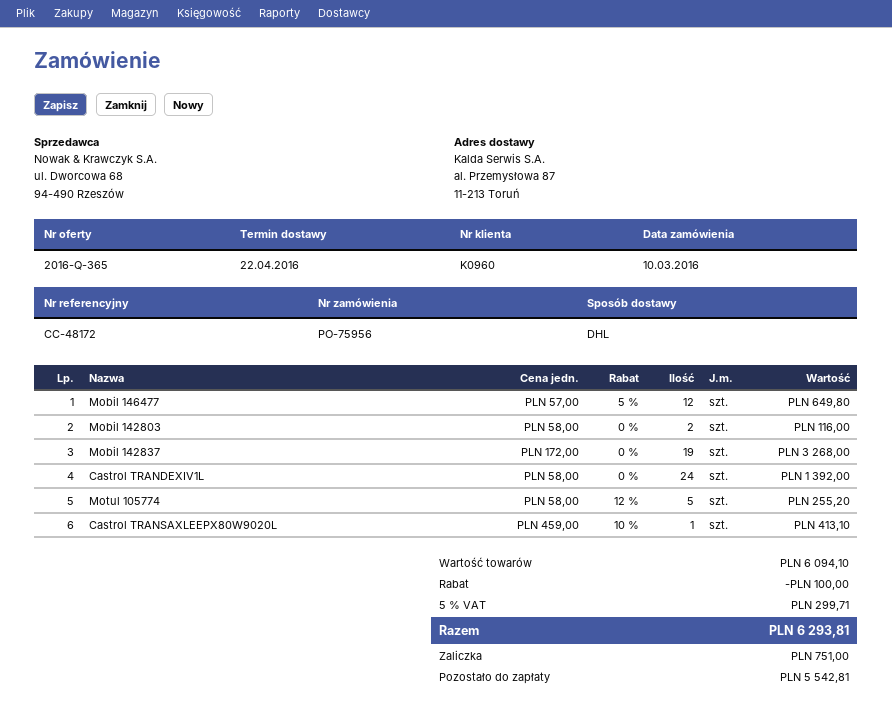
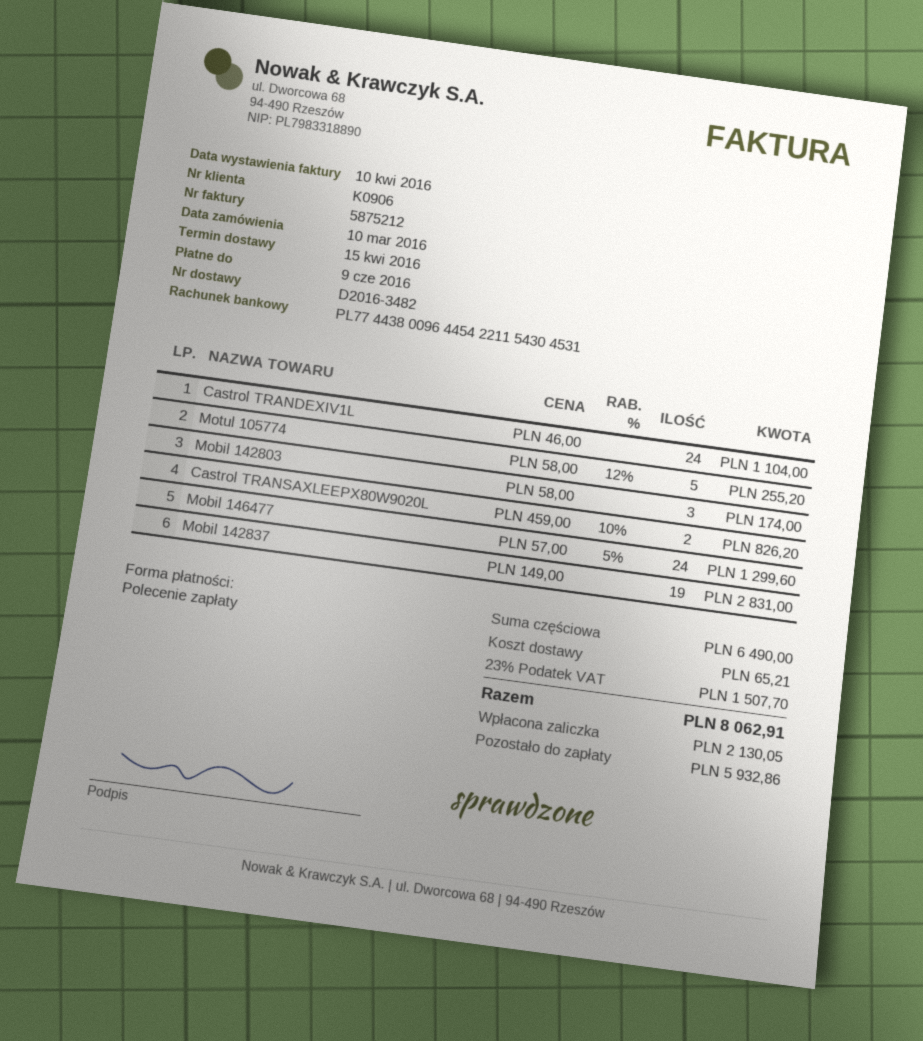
delivery date: 2016-04-22 -> 2016-04-15
customer number: K0960 -> K0906
Mobil 146477: 12 x 57.00 - 5% = 649.80 -> 24 x 57.00 - 5% = 1299.60
Mobil 142803: 2 x 58.00 = 116.00 -> 3 x 58.00 = 174.00
Mobil 142837: 19 x 172.00 = 3268.00 -> 19 x 149.00 = 2831.00
Castrol TRANDEXIV1L: 24 x 58.00 = 1392.00 -> 24 x 46.00 = 1104.00
Castrol TRANSAXLEEPX80W9020L: 1 x 459.00 - 10% = 413.10 -> 2 x 459.00 - 10% = 826.20
subtotal: 6094.10 -> 6490.00
discount: 100.00 -> none
shipping: none -> 65.21
tax: 5% = 299.71 -> 23% = 1507.70
total: 6293.81 -> 8062.91
deposit: 751.00 -> 2130.05
balance: 5542.81 -> 5932.86

